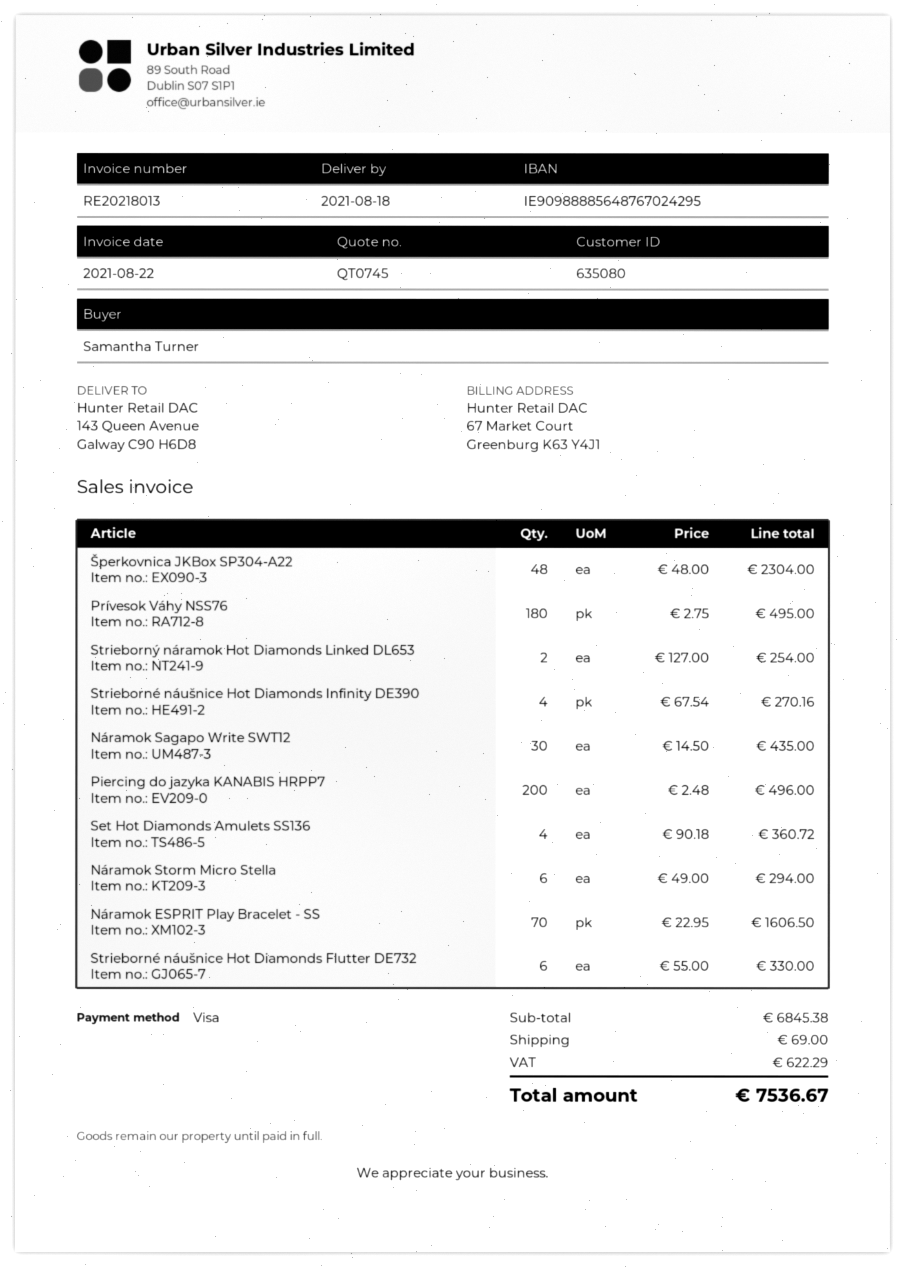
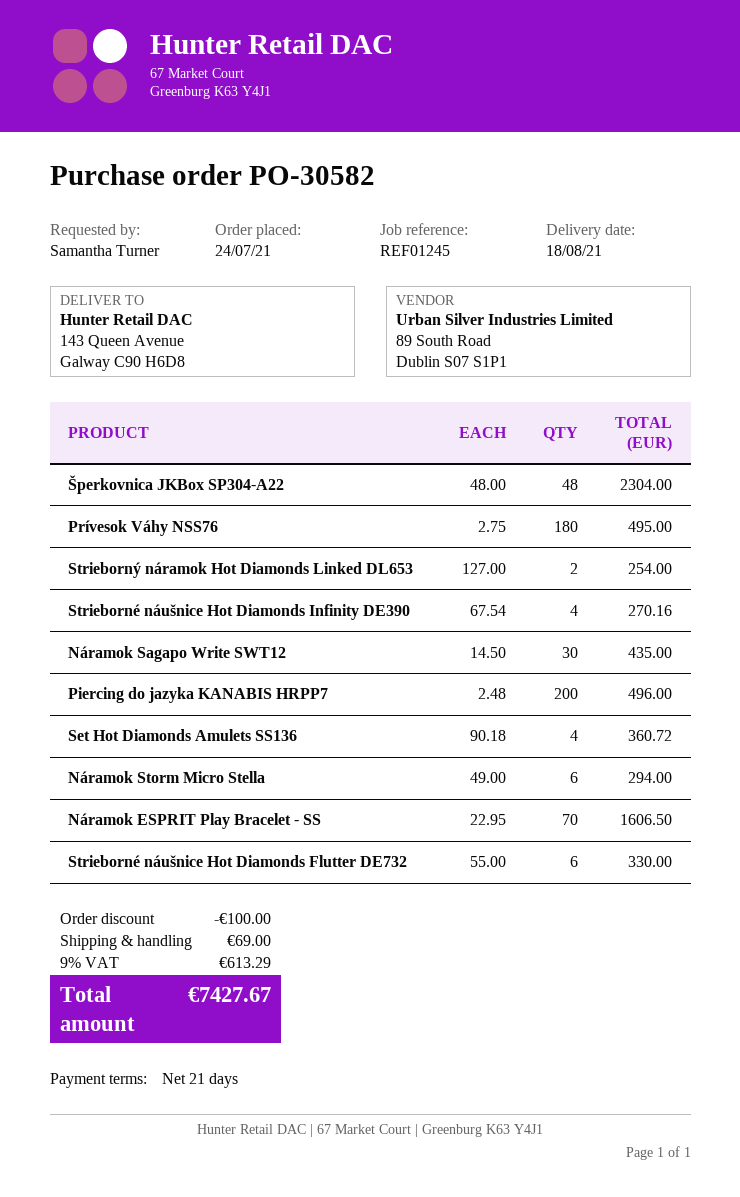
discount: none -> 100.00
tax: 622.29 -> 613.29
total: 7536.67 -> 7427.67

